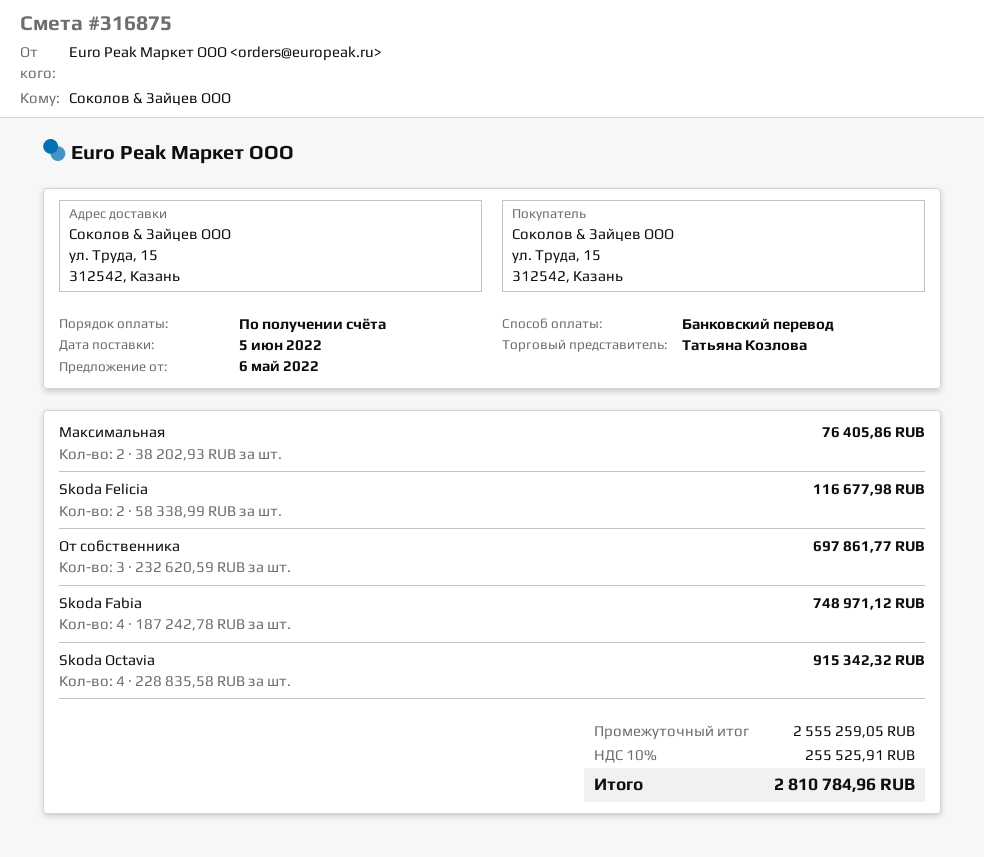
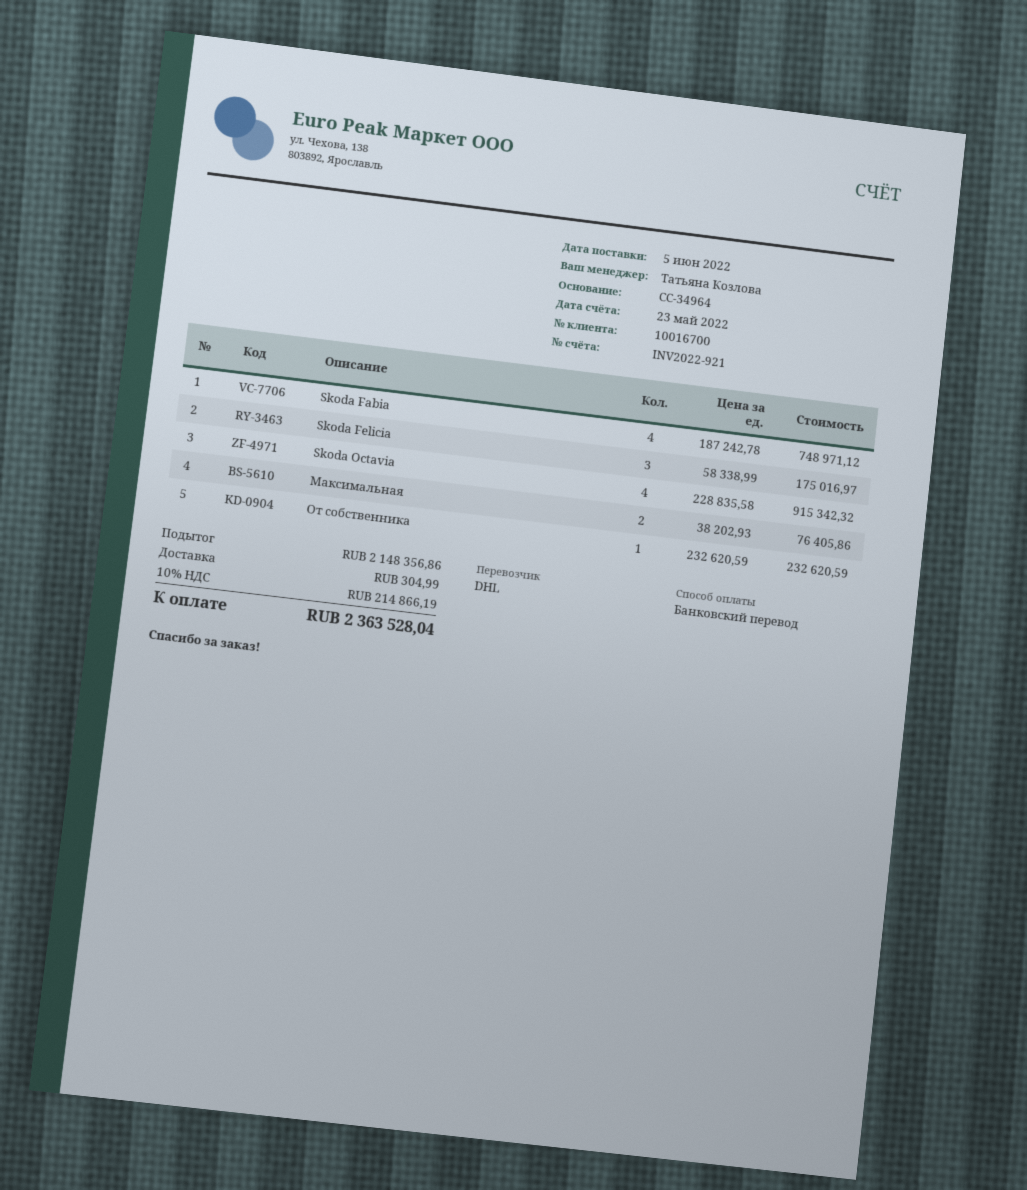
Skoda Felicia: 2 x 58338.99 = 116677.98 -> 3 x 58338.99 = 175016.97
От собственника: 3 x 232620.59 = 697861.77 -> 1 x 232620.59 = 232620.59
subtotal: 2555259.05 -> 2148356.86
shipping: none -> 304.99
tax: 10% = 255525.91 -> 10% = 214866.19
total: 2810784.96 -> 2363528.04

